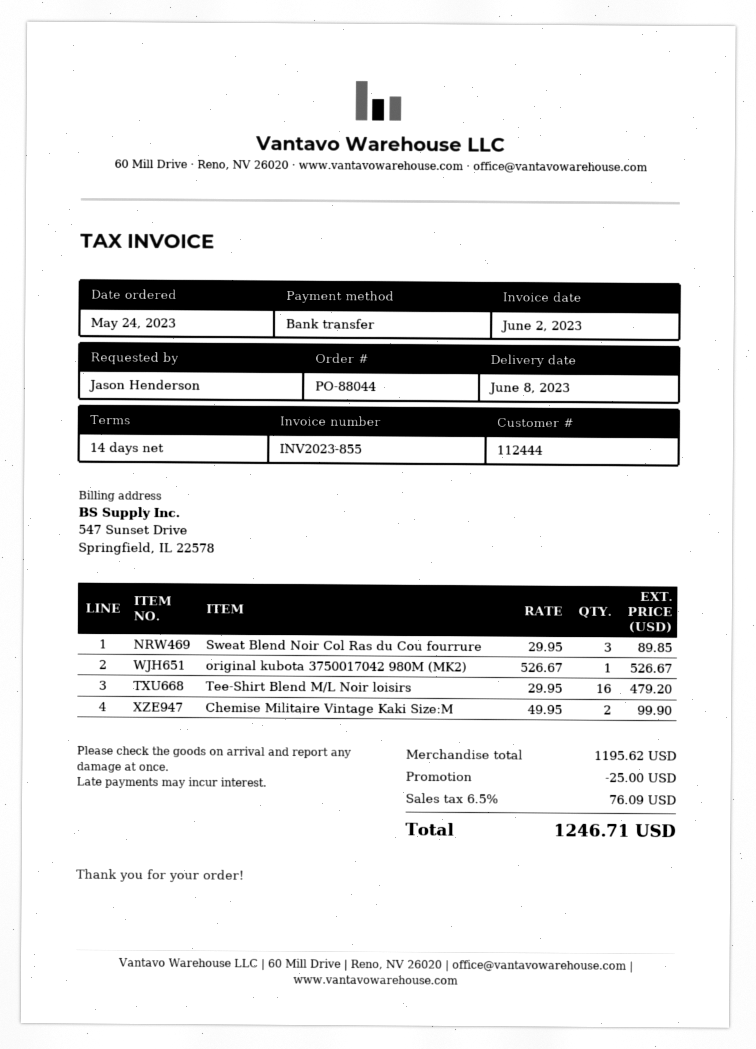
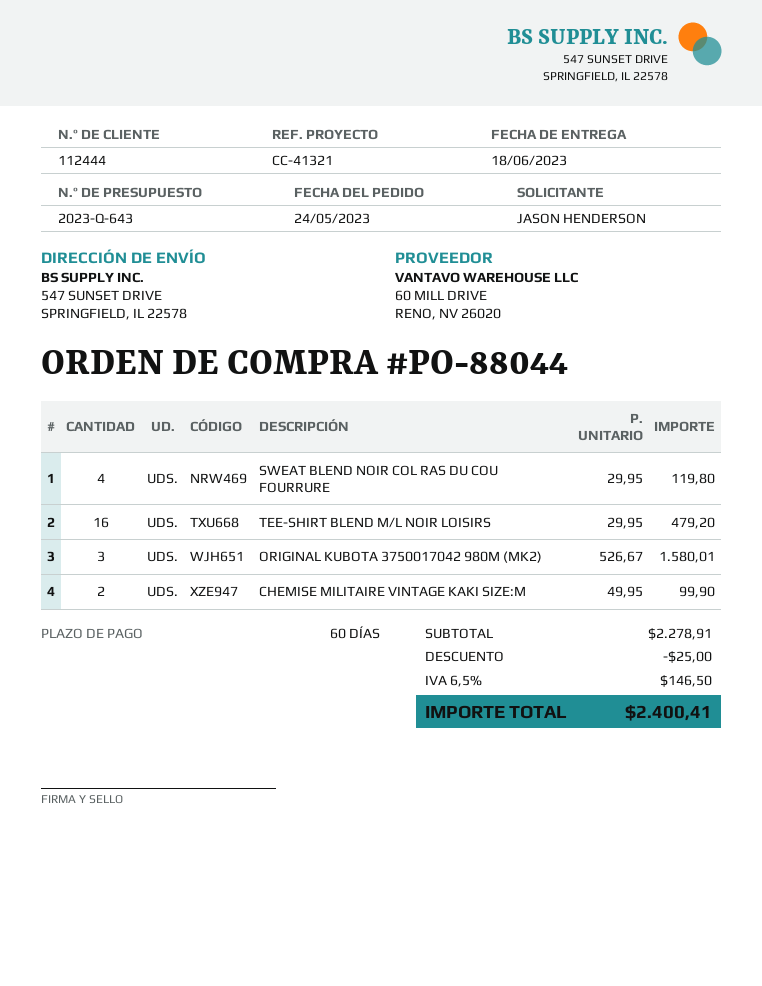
delivery date: 2023-06-08 -> 2023-06-18
payment terms: 14 days -> 60 days
Sweat Blend Noir Col Ras du Cou fourrure: 3 x 29.95 = 89.85 -> 4 x 29.95 = 119.80
original kubota 3750017042 980M (MK2): 1 x 526.67 = 526.67 -> 3 x 526.67 = 1580.01
subtotal: 1195.62 -> 2278.91
tax: 6.5% = 76.09 -> 6.5% = 146.50
total: 1246.71 -> 2400.41

